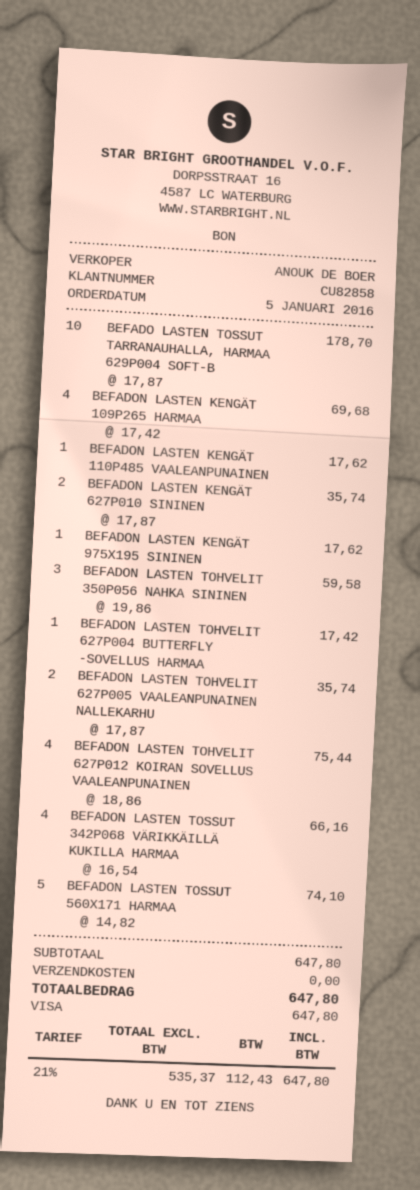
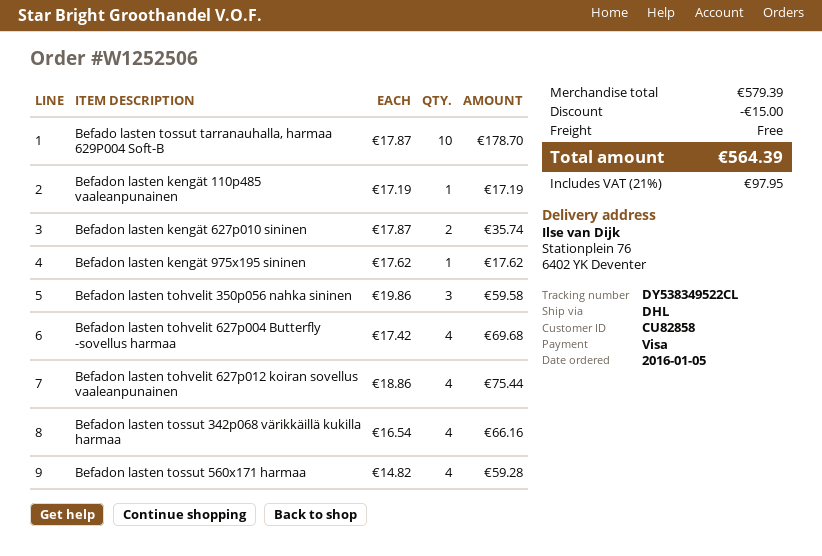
BEFADON LASTEN KENGÄT 109P265 HARMAA: 4 x 17.42 = 69.68 -> none
BEFADON LASTEN KENGÄT 110P485 VAALEANPUNAINEN: 1 x 17.62 = 17.62 -> 1 x 17.19 = 17.19
BEFADON LASTEN TOHVELIT 627P004 BUTTERFLY -SOVELLUS HARMAA: 1 x 17.42 = 17.42 -> 4 x 17.42 = 69.68
BEFADON LASTEN TOHVELIT 627P005 VAALEANPUNAINEN NALLEKARHU: 2 x 17.87 = 35.74 -> none
BEFADON LASTEN TOSSUT 560X171 HARMAA: 5 x 14.82 = 74.10 -> 4 x 14.82 = 59.28
subtotal: 647.80 -> 579.39
discount: none -> 15.00
tax: 21% = 112.43 -> 21% = 97.95
total: 647.80 -> 564.39

